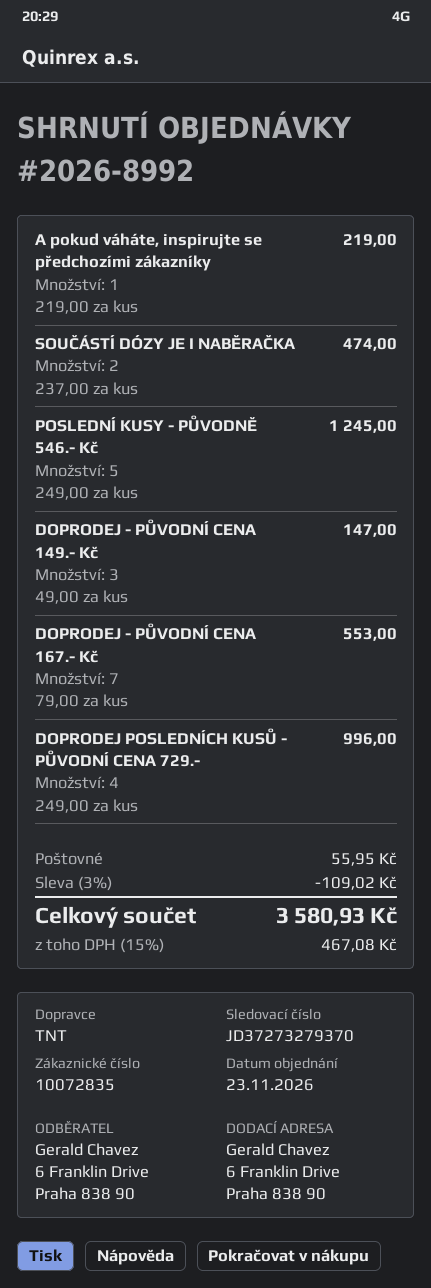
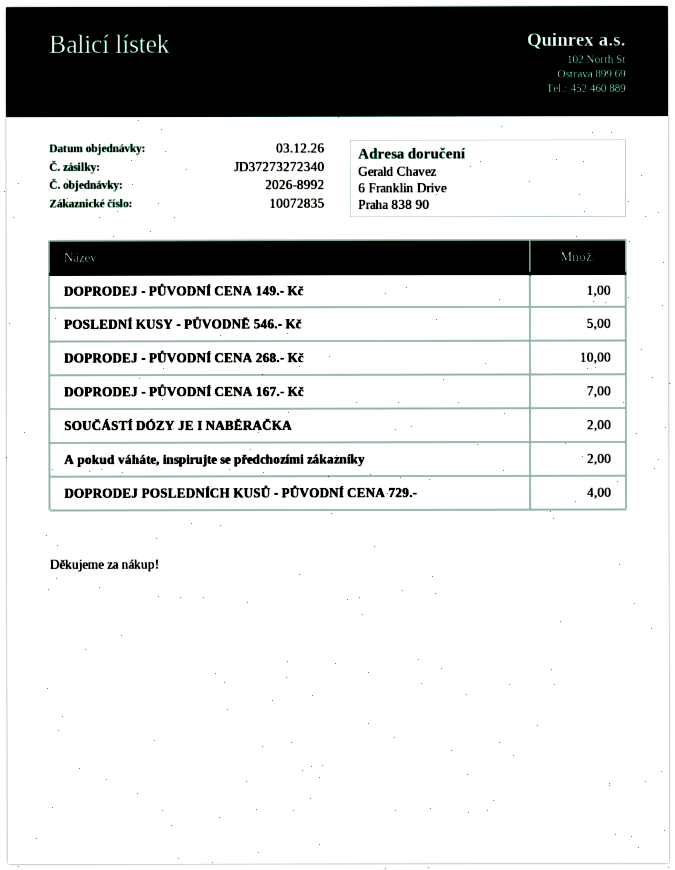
order date: 2026-11-23 -> 2026-12-03
tracking number: JD37273279370 -> JD37273272340
A pokud váháte, inspirujte se předchozími zákazníky: 1 -> 2
DOPRODEJ - PŮVODNÍ CENA 149.- Kč: 3 -> 1
DOPRODEJ - PŮVODNÍ CENA 268.- Kč: none -> 10

